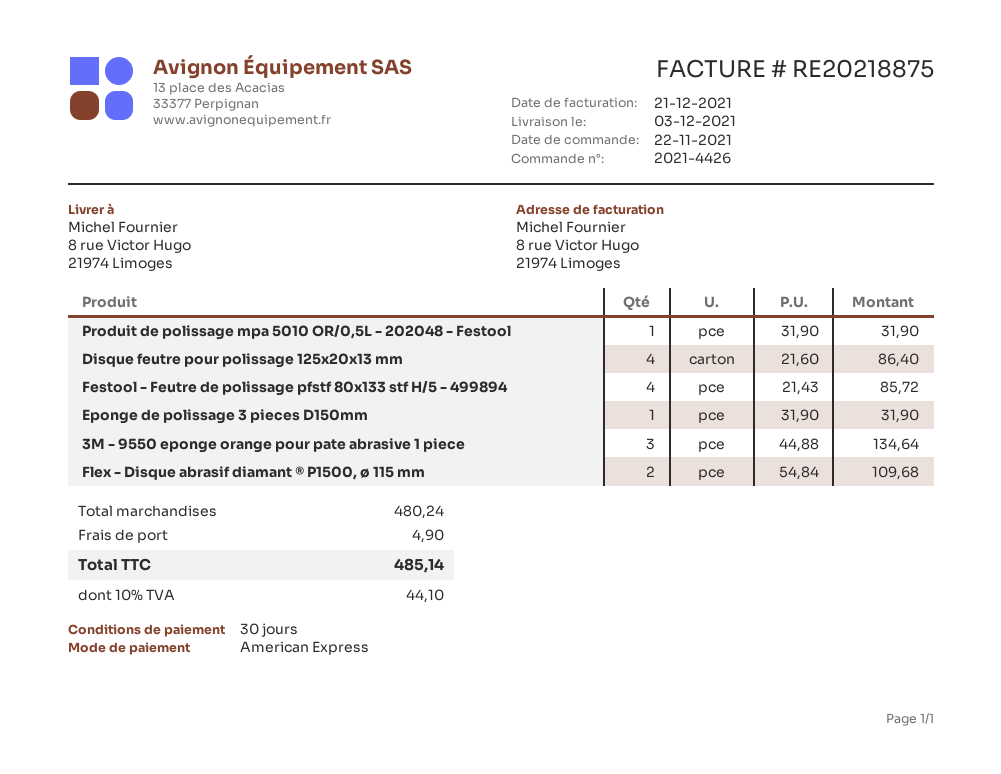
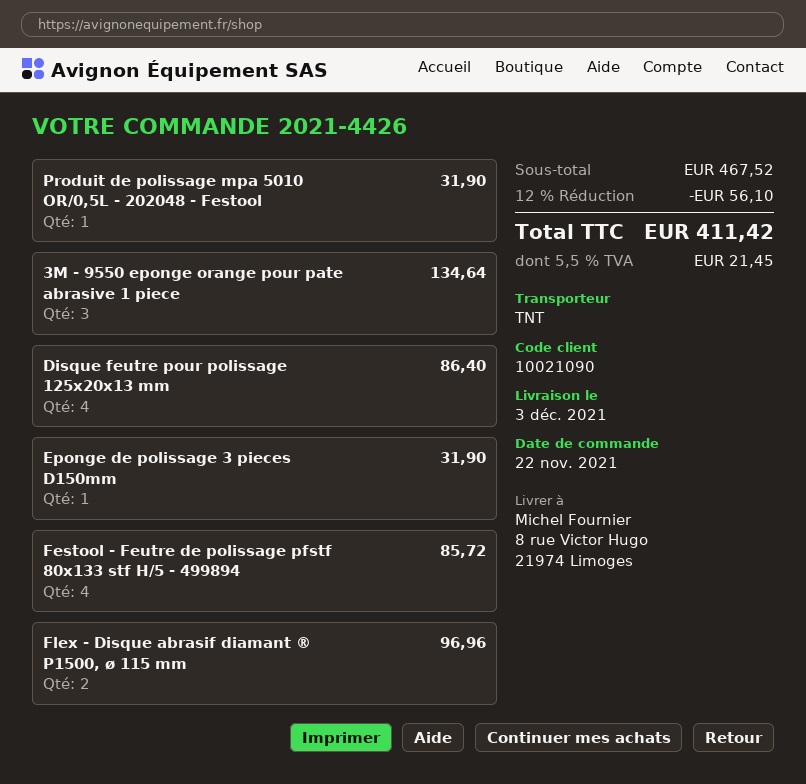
Flex - Disque abrasif diamant ® P1500, ø 115 mm: 2 for 109.68 -> 2 for 96.96
subtotal: 480.24 -> 467.52
discount: none -> 12% = 56.10
shipping: 4.90 -> none
tax: 10% = 44.10 -> 5.5% = 21.45
total: 485.14 -> 411.42

